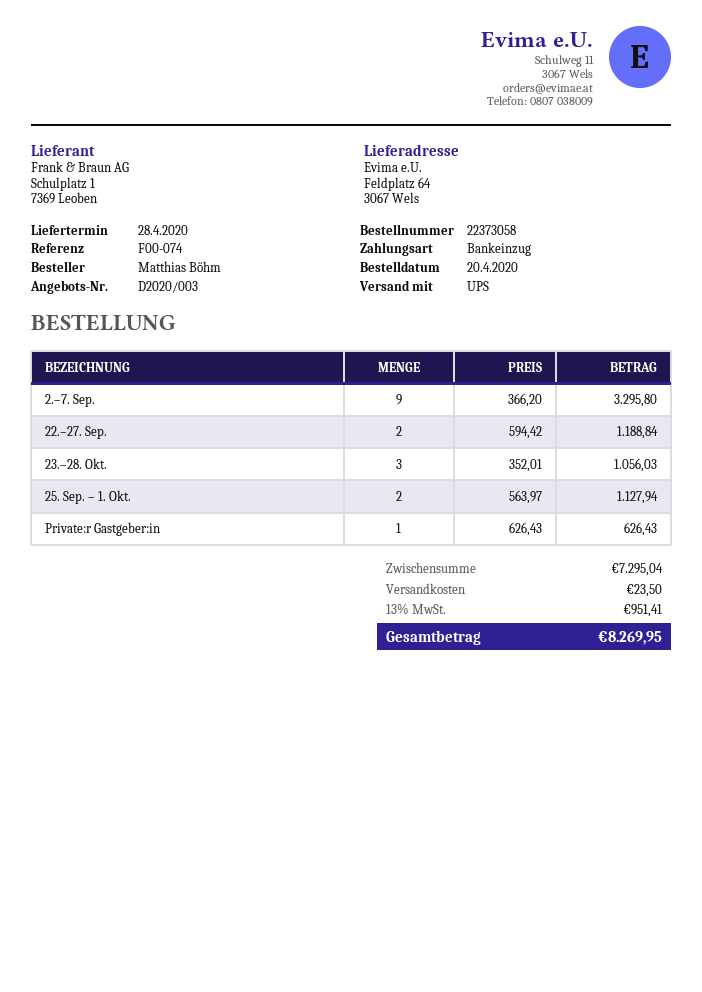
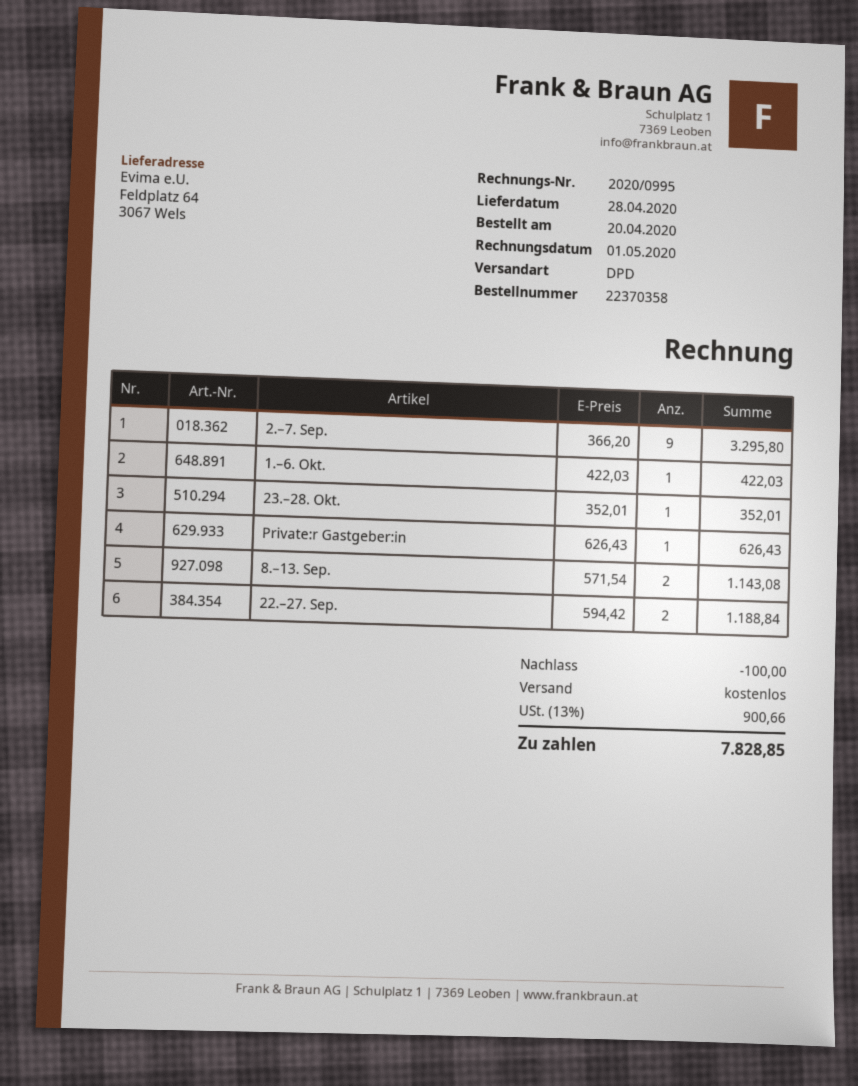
order number: 22373058 -> 22370358
shipping method: UPS -> DPD
23.–28. Okt.: 3 x 352.01 = 1056.03 -> 1 x 352.01 = 352.01
25. Sep. – 1. Okt.: 2 x 563.97 = 1127.94 -> none
1.–6. Okt.: none -> 1 x 422.03 = 422.03
8.–13. Sep.: none -> 2 x 571.54 = 1143.08
discount: none -> 100.00
shipping: 23.50 -> 0.00
tax: 13% = 951.41 -> 13% = 900.66
total: 8269.95 -> 7828.85

